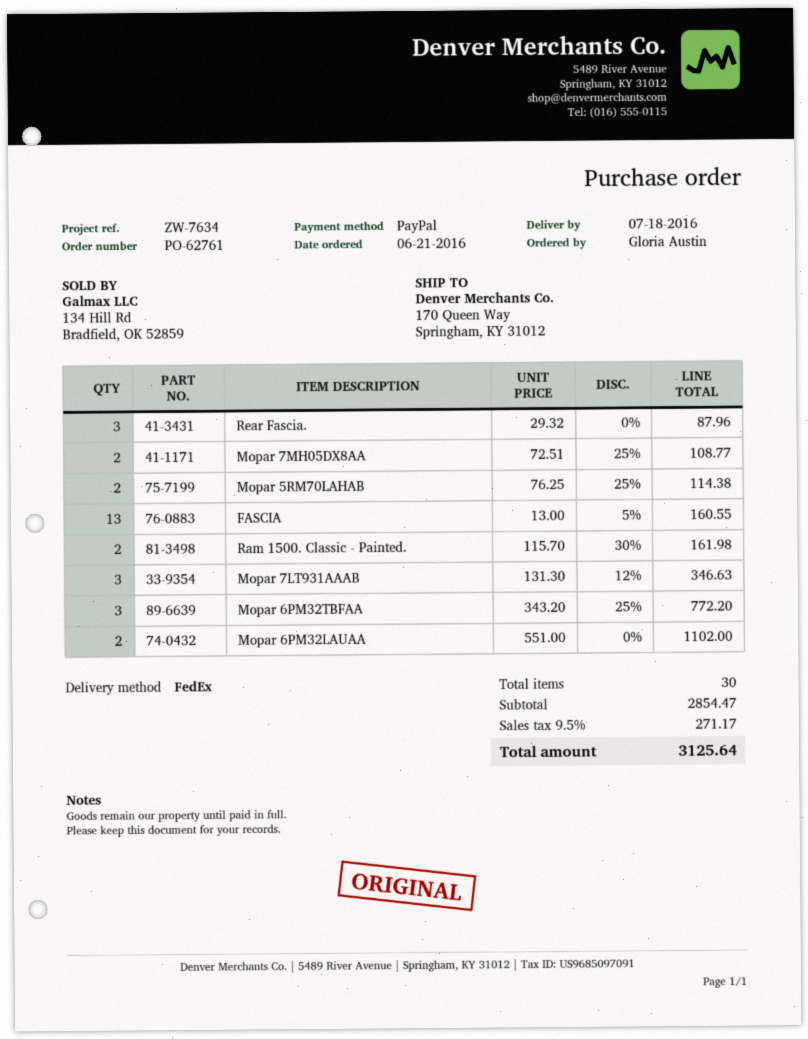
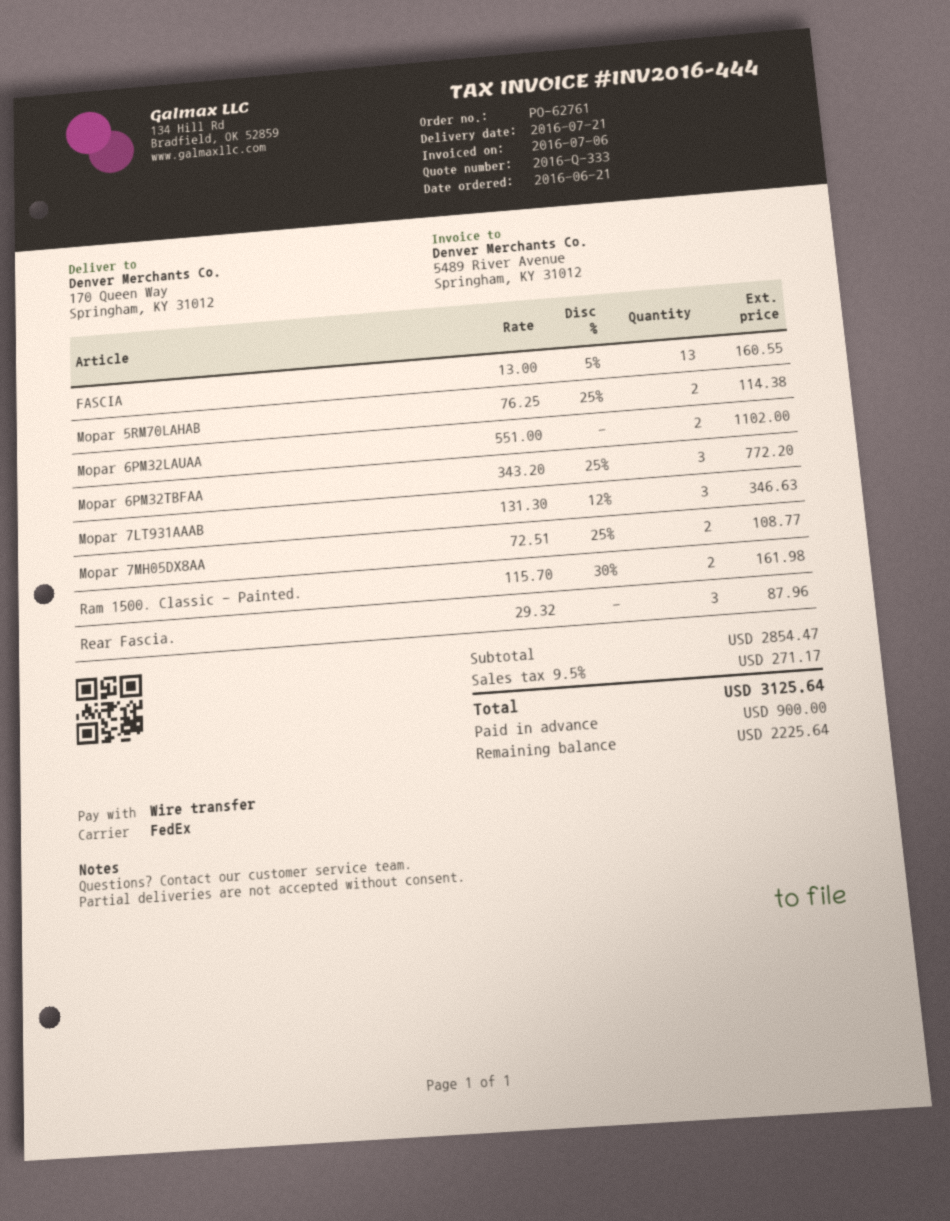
delivery date: 2016-07-18 -> 2016-07-21
payment method: PayPal -> bank transfer

